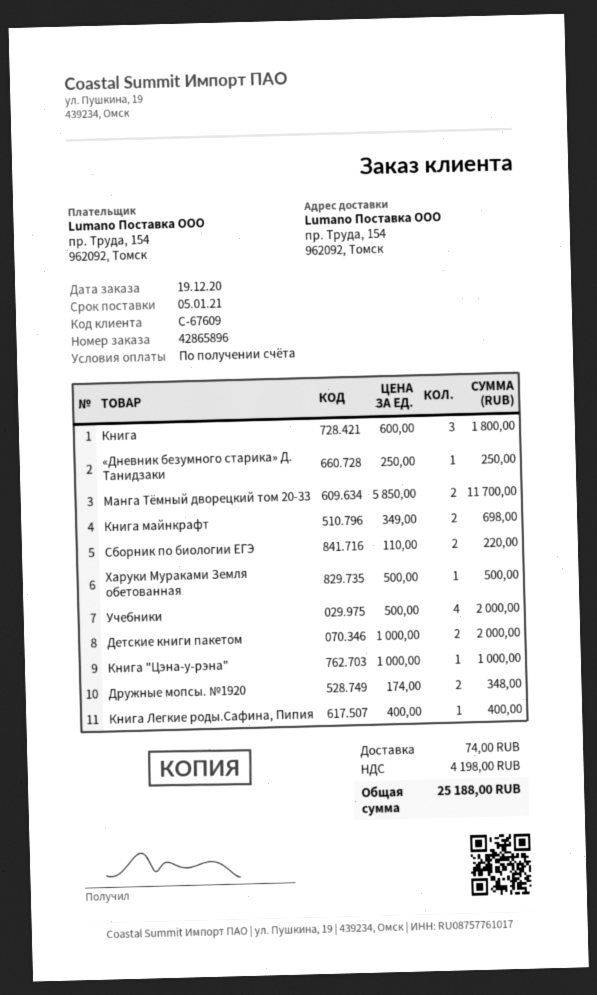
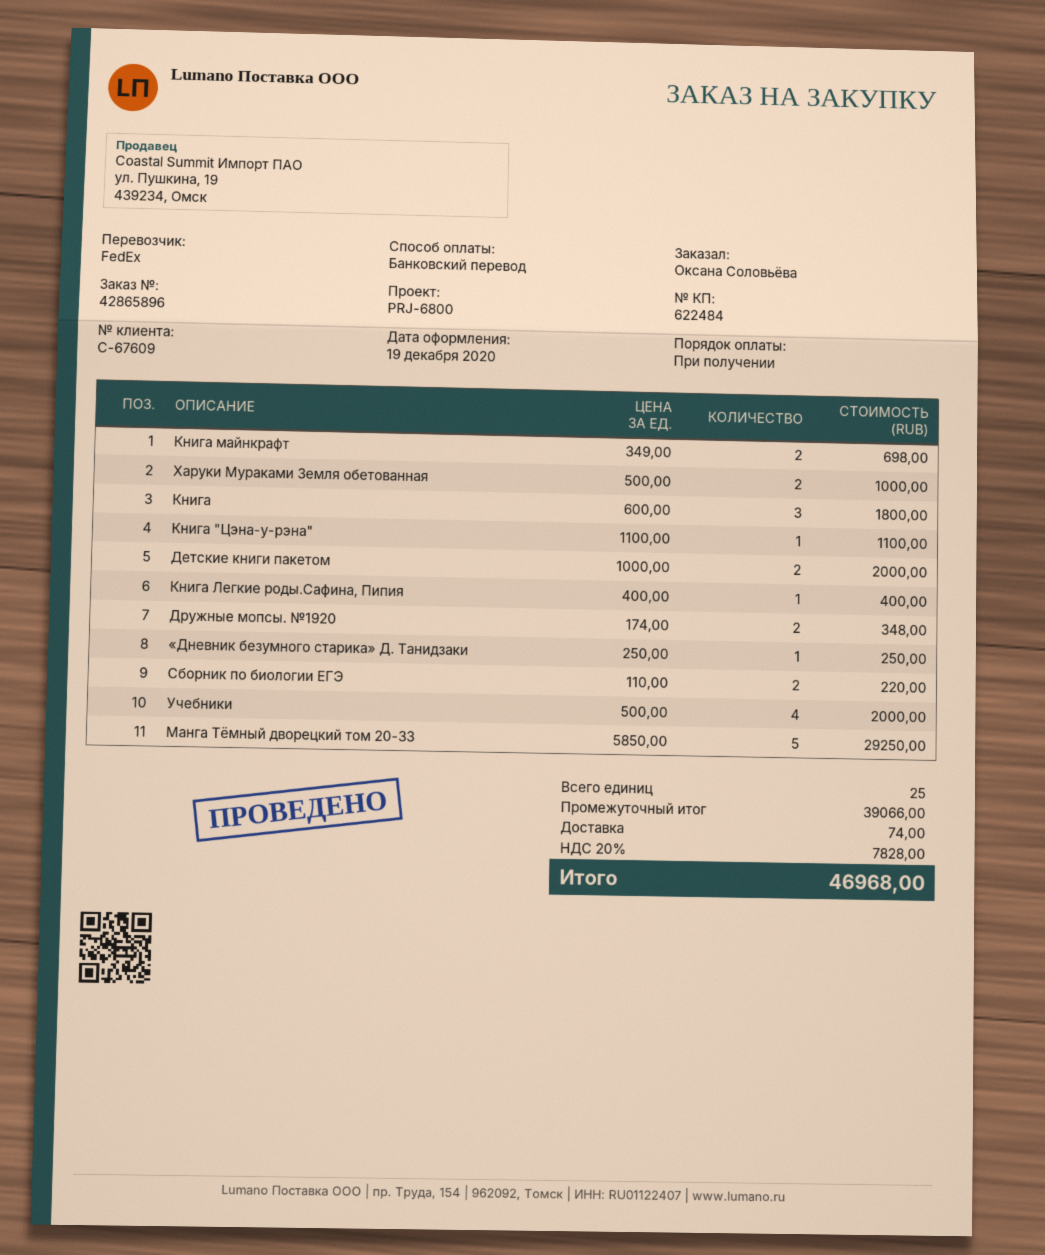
Манга Тёмный дворецкий том 20-33: 2 x 5850.00 = 11700.00 -> 5 x 5850.00 = 29250.00
Харуки Мураками Земля обетованная: 1 x 500.00 = 500.00 -> 2 x 500.00 = 1000.00
Книга "Цэна-у-рэна": 1 x 1000.00 = 1000.00 -> 1 x 1100.00 = 1100.00
tax: 4198.00 -> 7828.00
total: 25188.00 -> 46968.00

